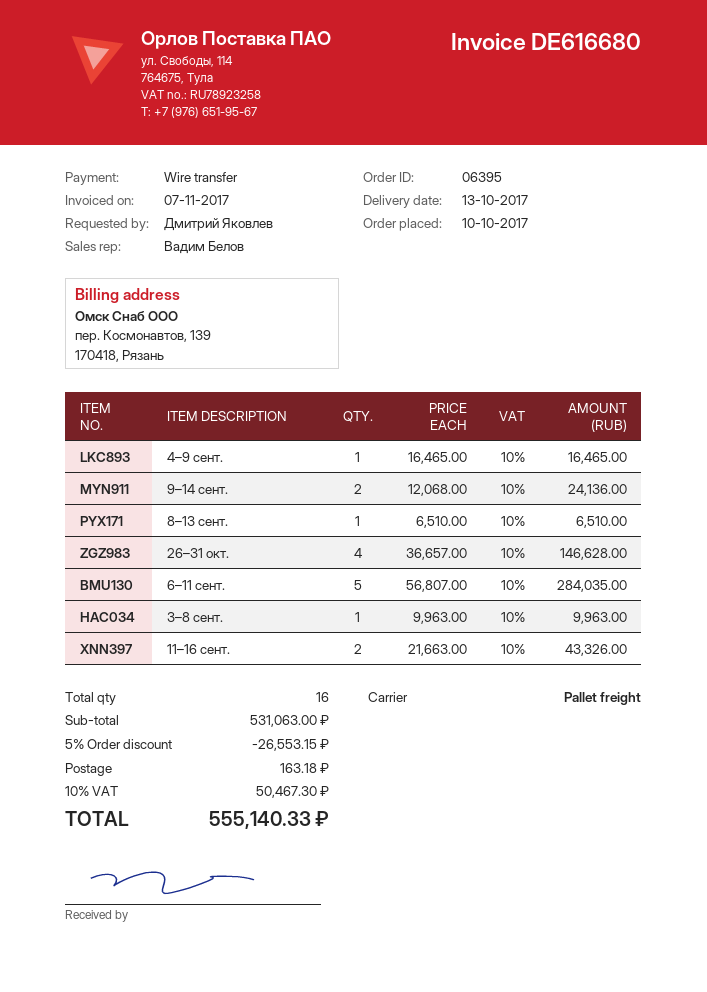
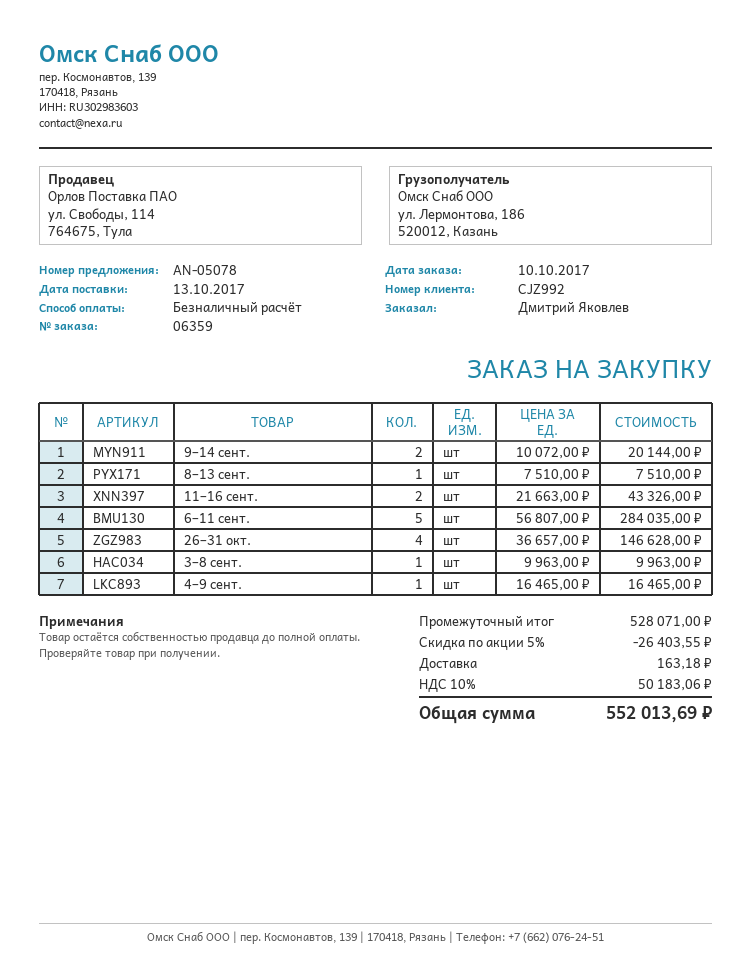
order number: 06395 -> 06359
9–14 сент.: 2 x 12068.00 = 24136.00 -> 2 x 10072.00 = 20144.00
8–13 сент.: 1 x 6510.00 = 6510.00 -> 1 x 7510.00 = 7510.00
subtotal: 531063.00 -> 528071.00
discount: 5% = 26553.15 -> 5% = 26403.55
tax: 10% = 50467.30 -> 10% = 50183.06
total: 555140.33 -> 552013.69

